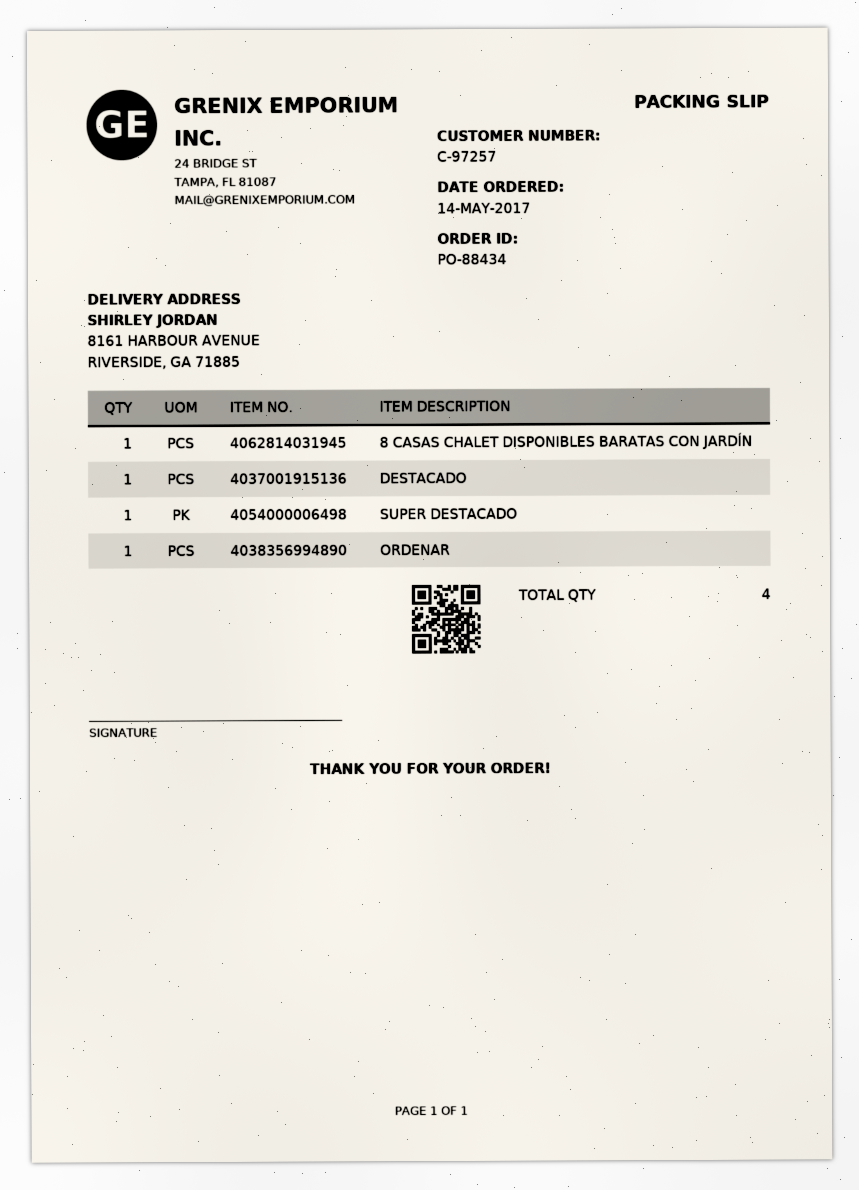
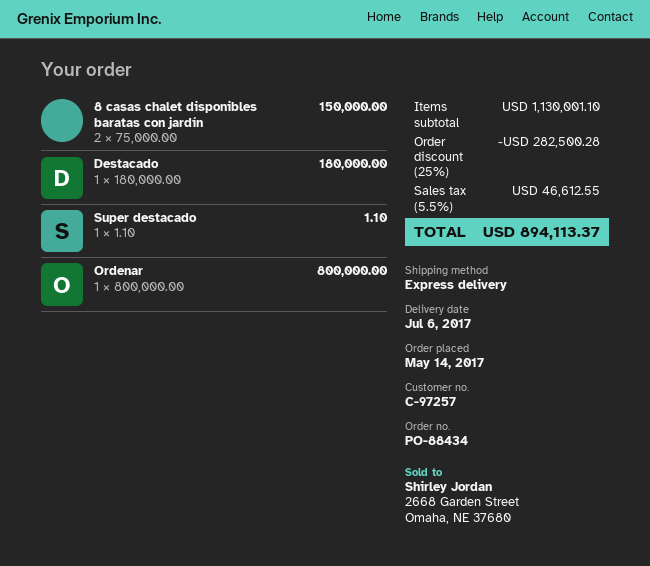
8 CASAS CHALET DISPONIBLES BARATAS CON JARDÍN: 1 -> 2

